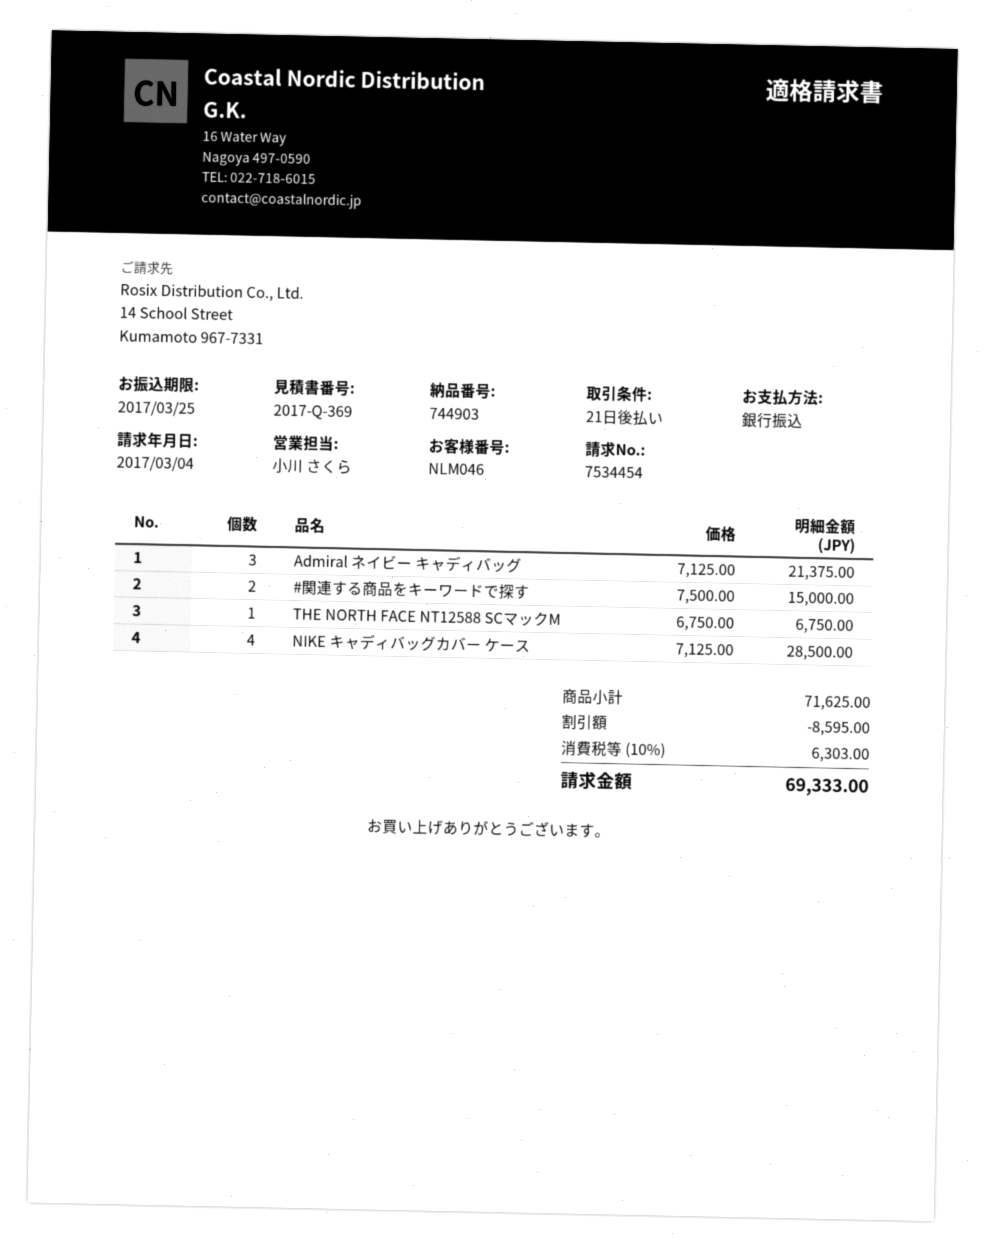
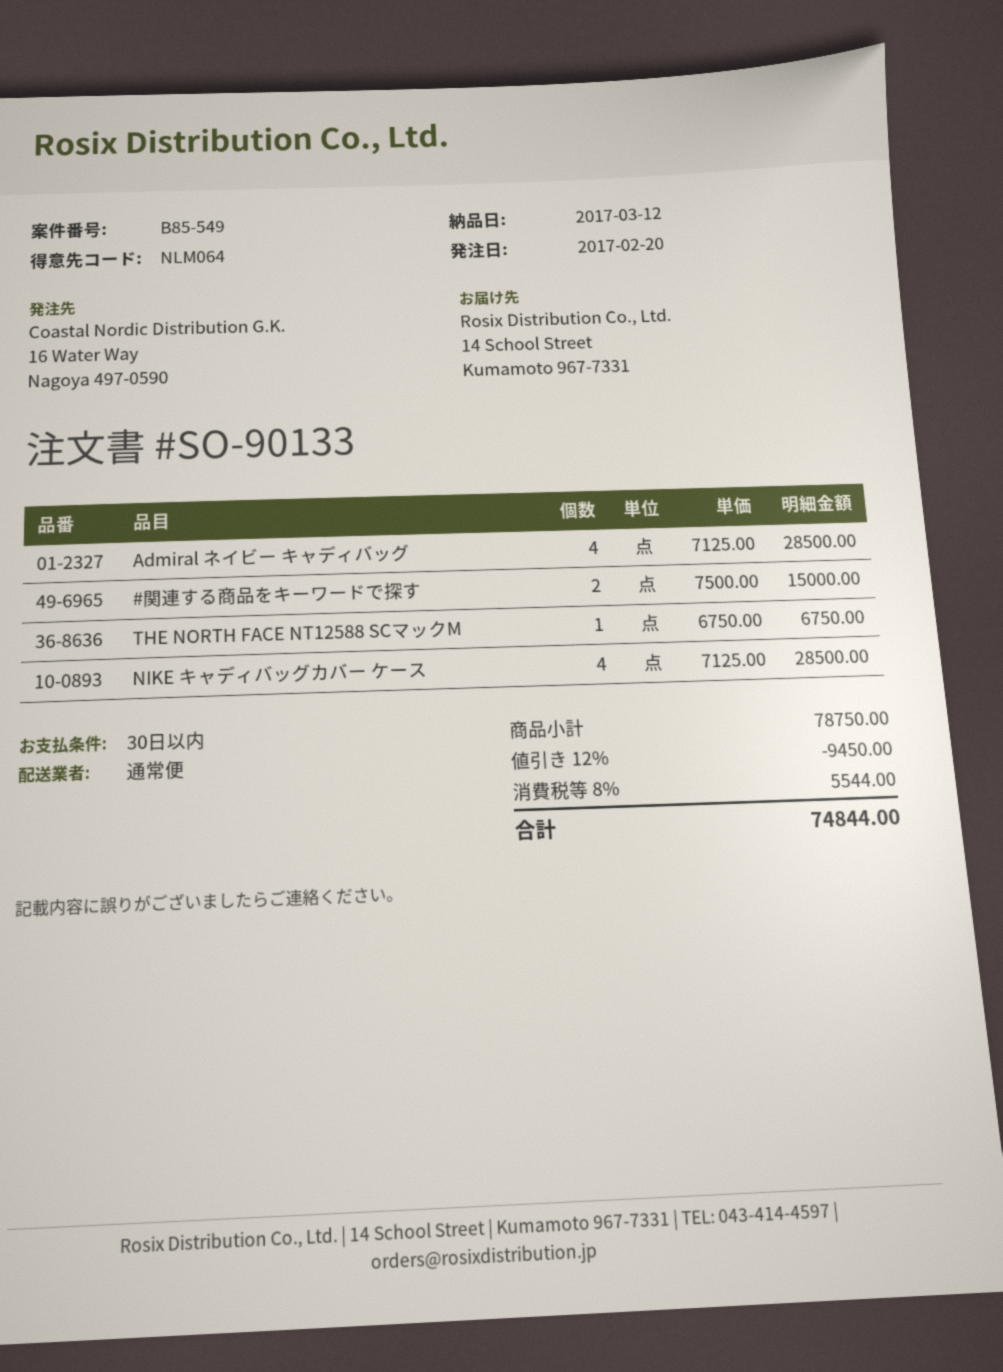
payment terms: 21 days -> 30 days
customer number: NLM046 -> NLM064
Admiral ネイビー キャディバッグ: 3 x 7125.00 = 21375.00 -> 4 x 7125.00 = 28500.00
subtotal: 71625.00 -> 78750.00
discount: 8595.00 -> 9450.00
tax: 10% = 6303.00 -> 8% = 5544.00
total: 69333.00 -> 74844.00

